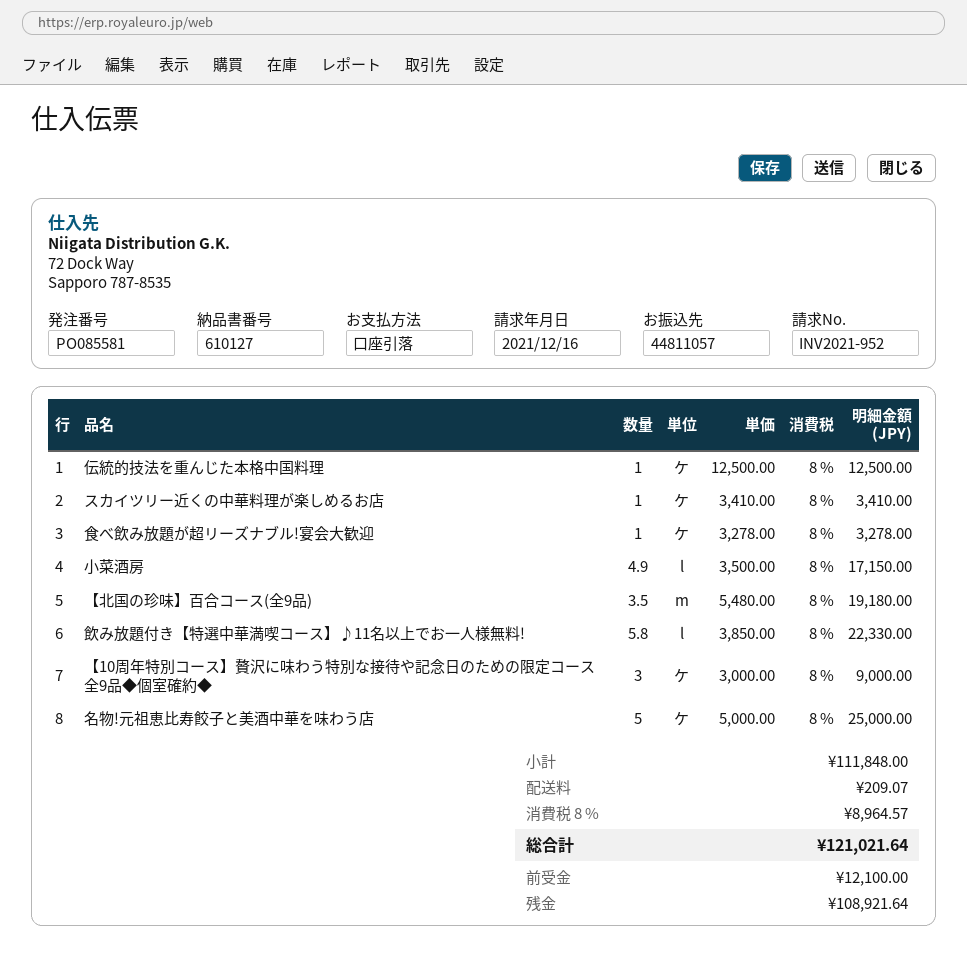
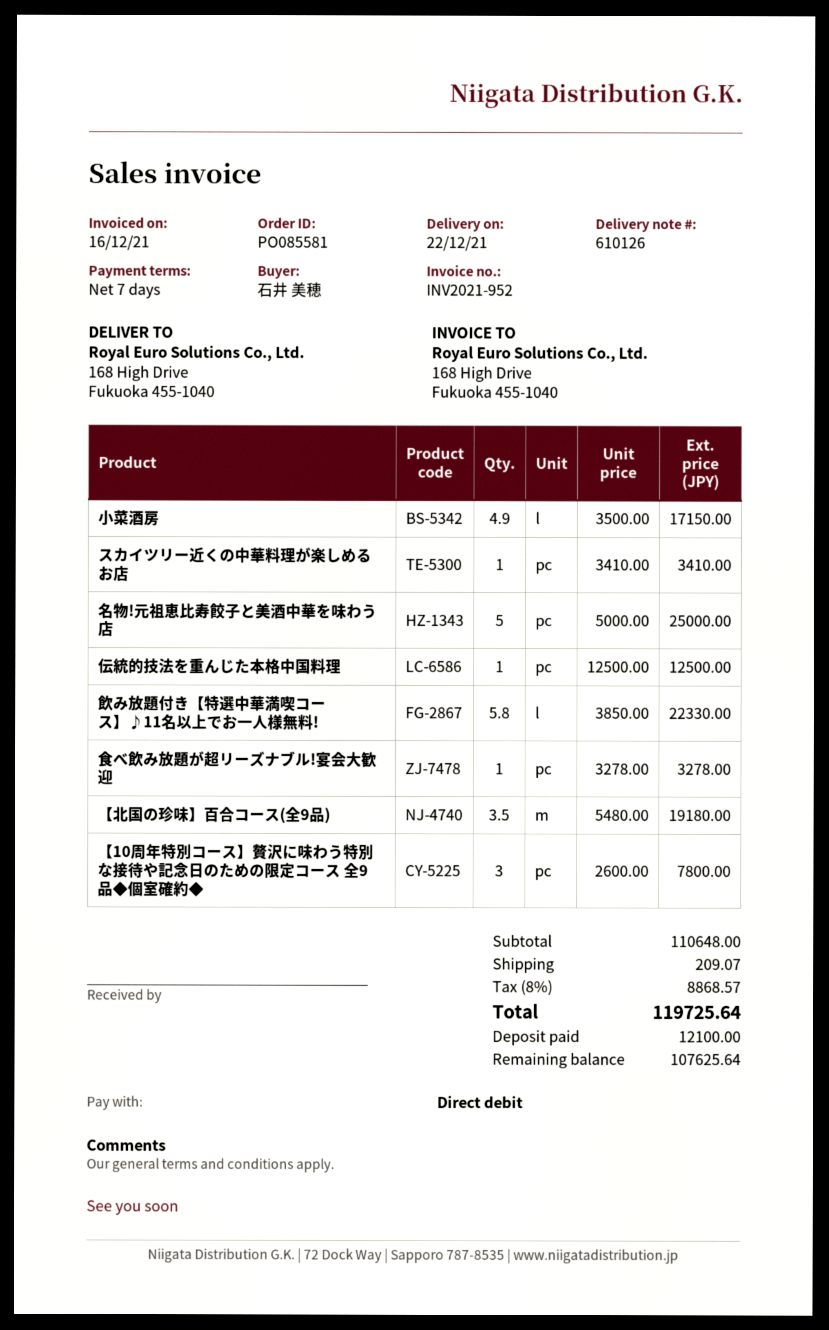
delivery note number: 610127 -> 610126
【10周年特別コース】贅沢に味わう特別な接待や記念日のための限定コース 全9品◆個室確約◆: 3 x 3000.00 = 9000.00 -> 3 x 2600.00 = 7800.00
subtotal: 111848.00 -> 110648.00
tax: 8% = 8964.57 -> 8% = 8868.57
total: 121021.64 -> 119725.64
balance: 108921.64 -> 107625.64

